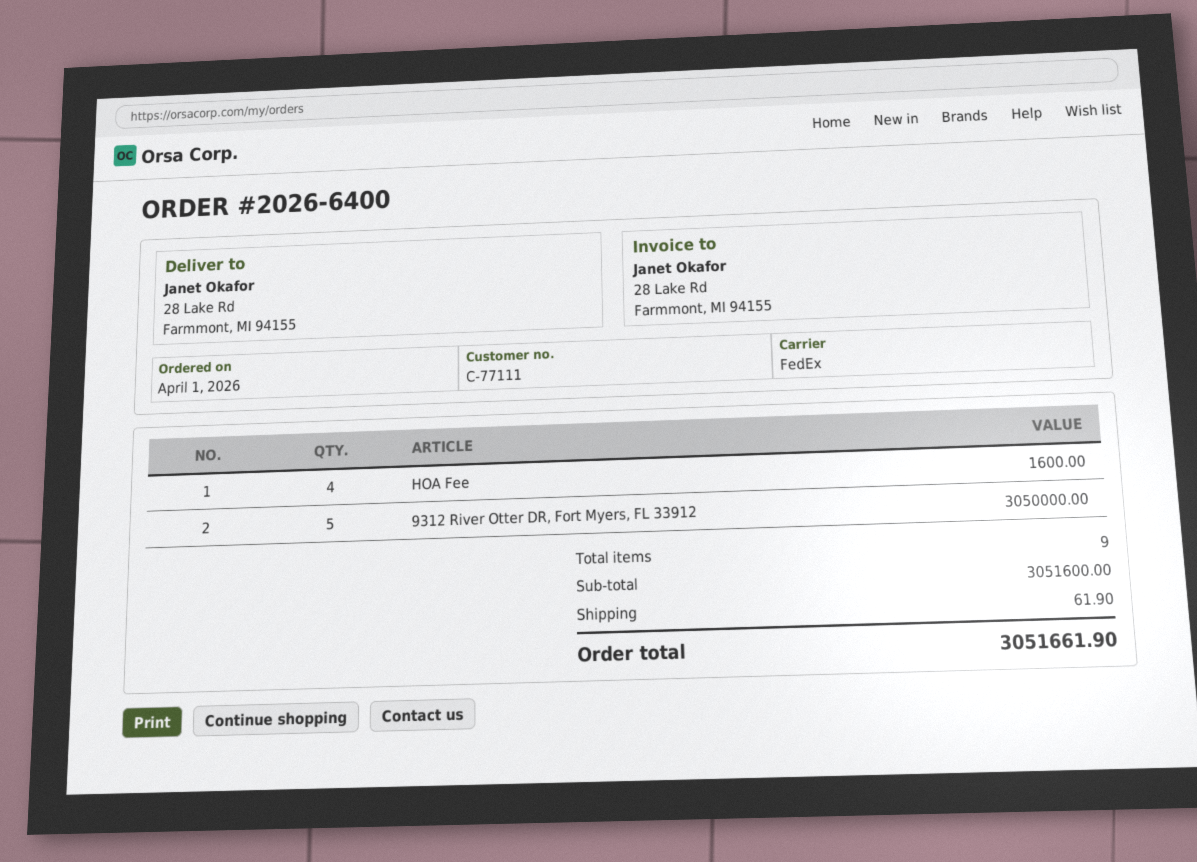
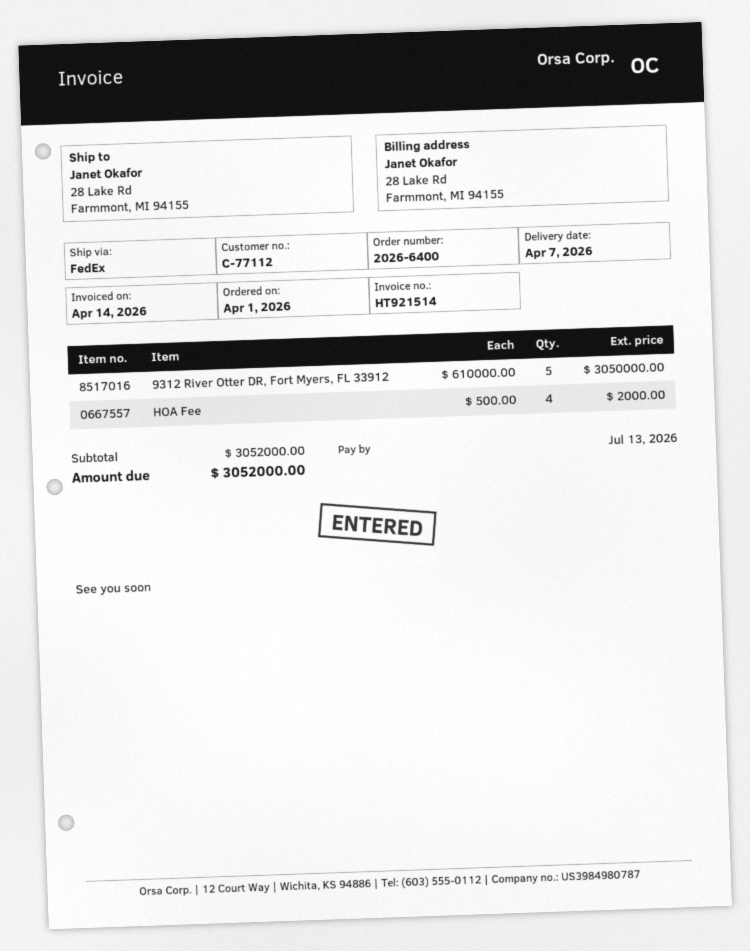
customer number: C-77111 -> C-77112
HOA Fee: 4 for 1600.00 -> 4 for 2000.00
subtotal: 3051600.00 -> 3052000.00
shipping: 61.90 -> none
total: 3051661.90 -> 3052000.00

